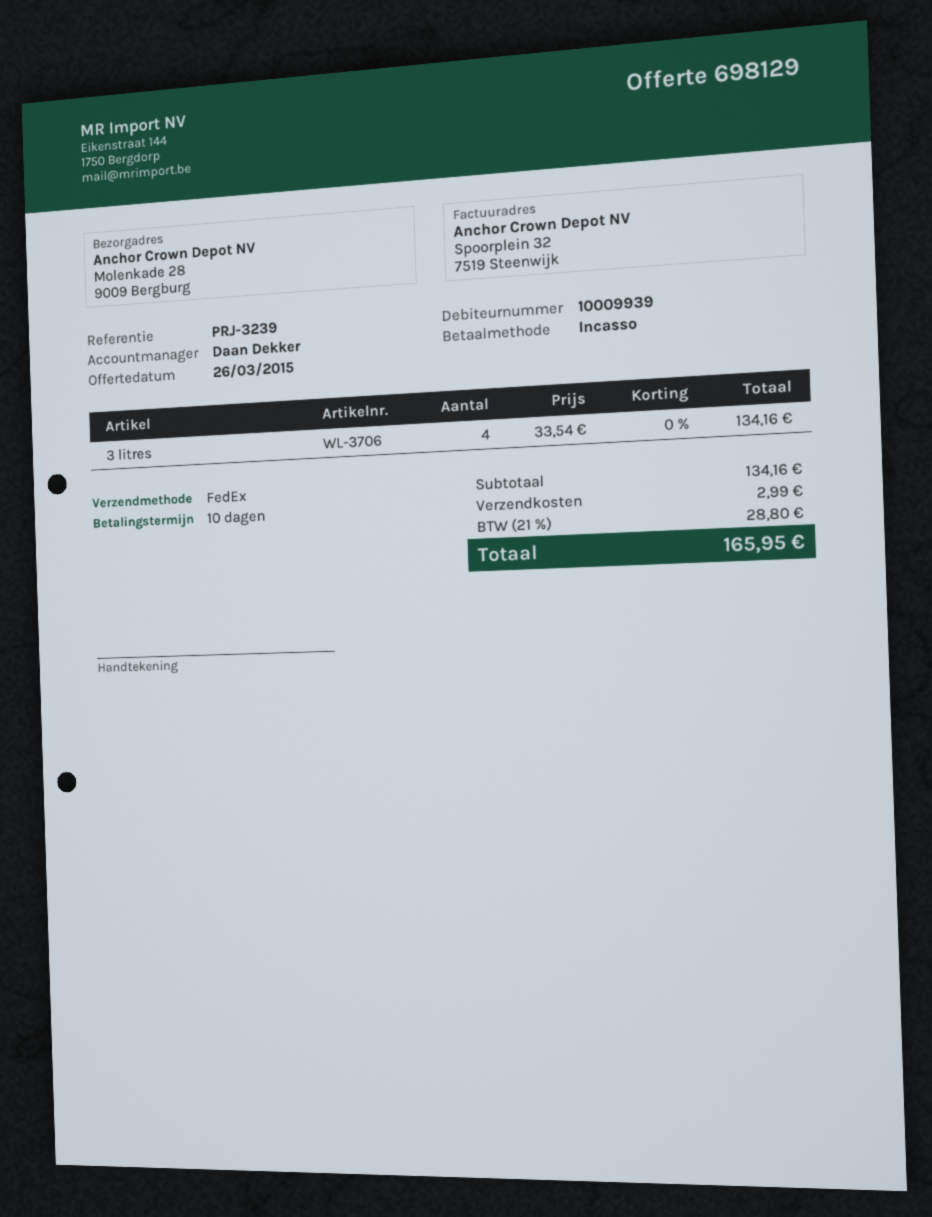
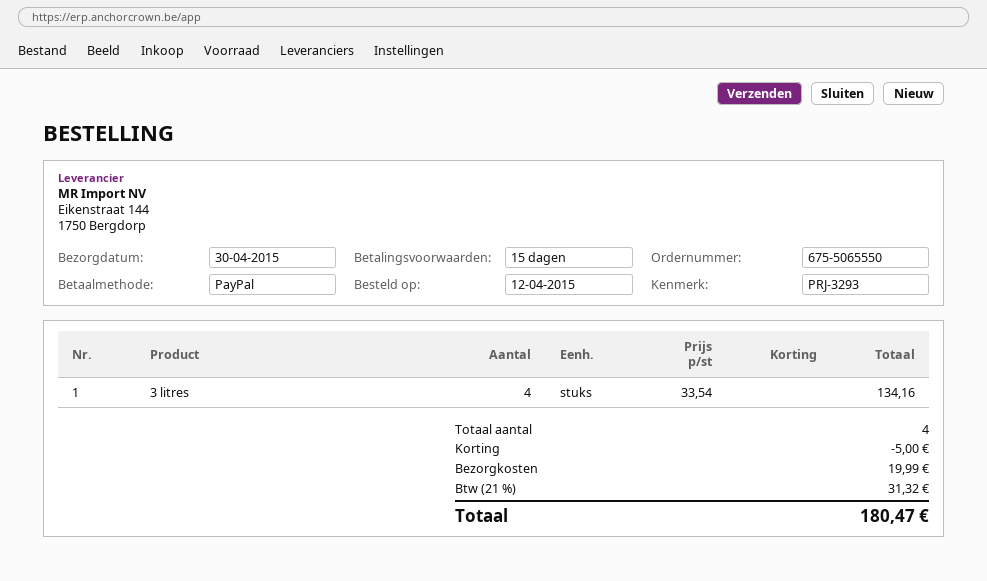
payment terms: 10 days -> 15 days
reference: PRJ-3239 -> PRJ-3293
payment method: direct debit -> PayPal
discount: none -> 5.00
shipping: 2.99 -> 19.99
tax: 21% = 28.80 -> 21% = 31.32
total: 165.95 -> 180.47

